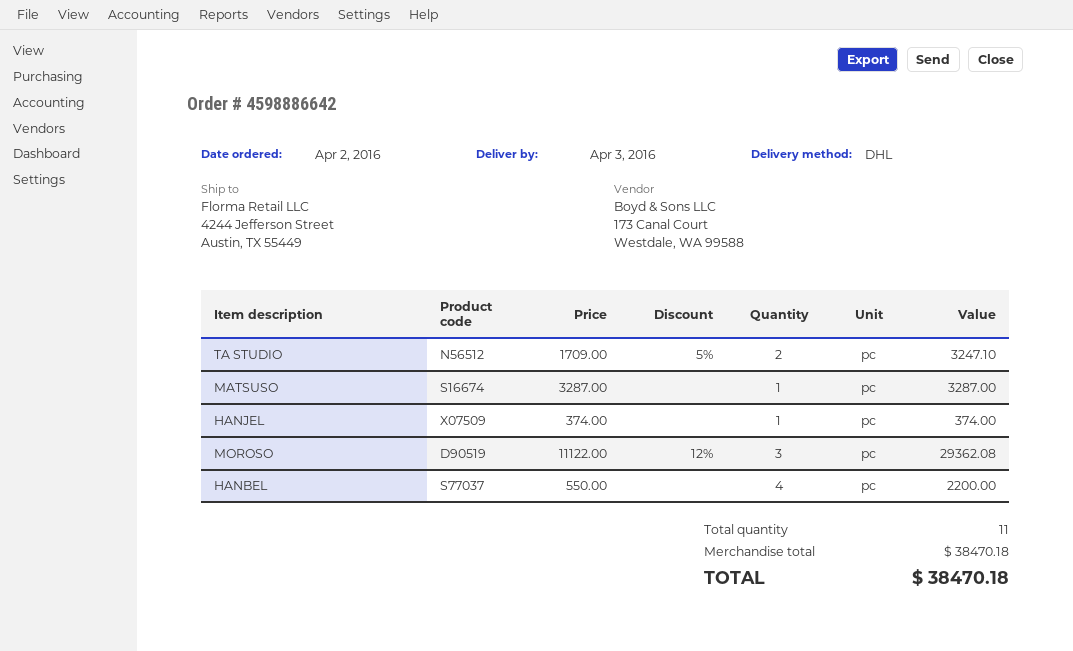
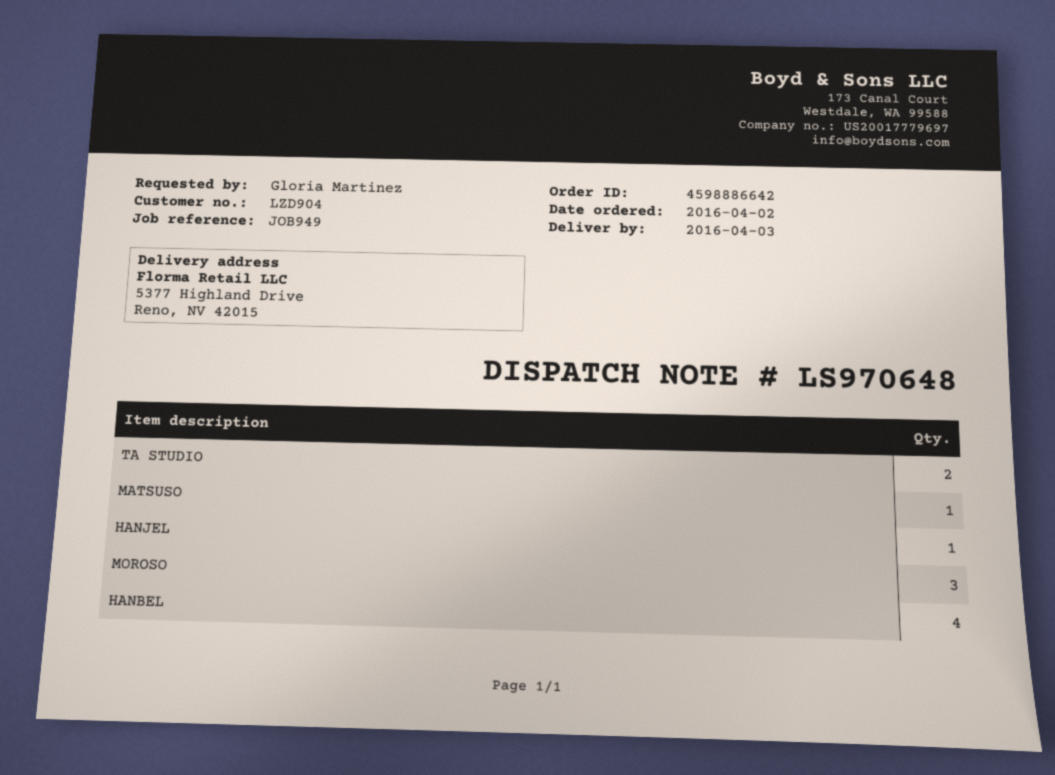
ship to: 4244 Jefferson Street, Austin, TX 55449 -> 5377 Highland Drive, Reno, NV 42015

